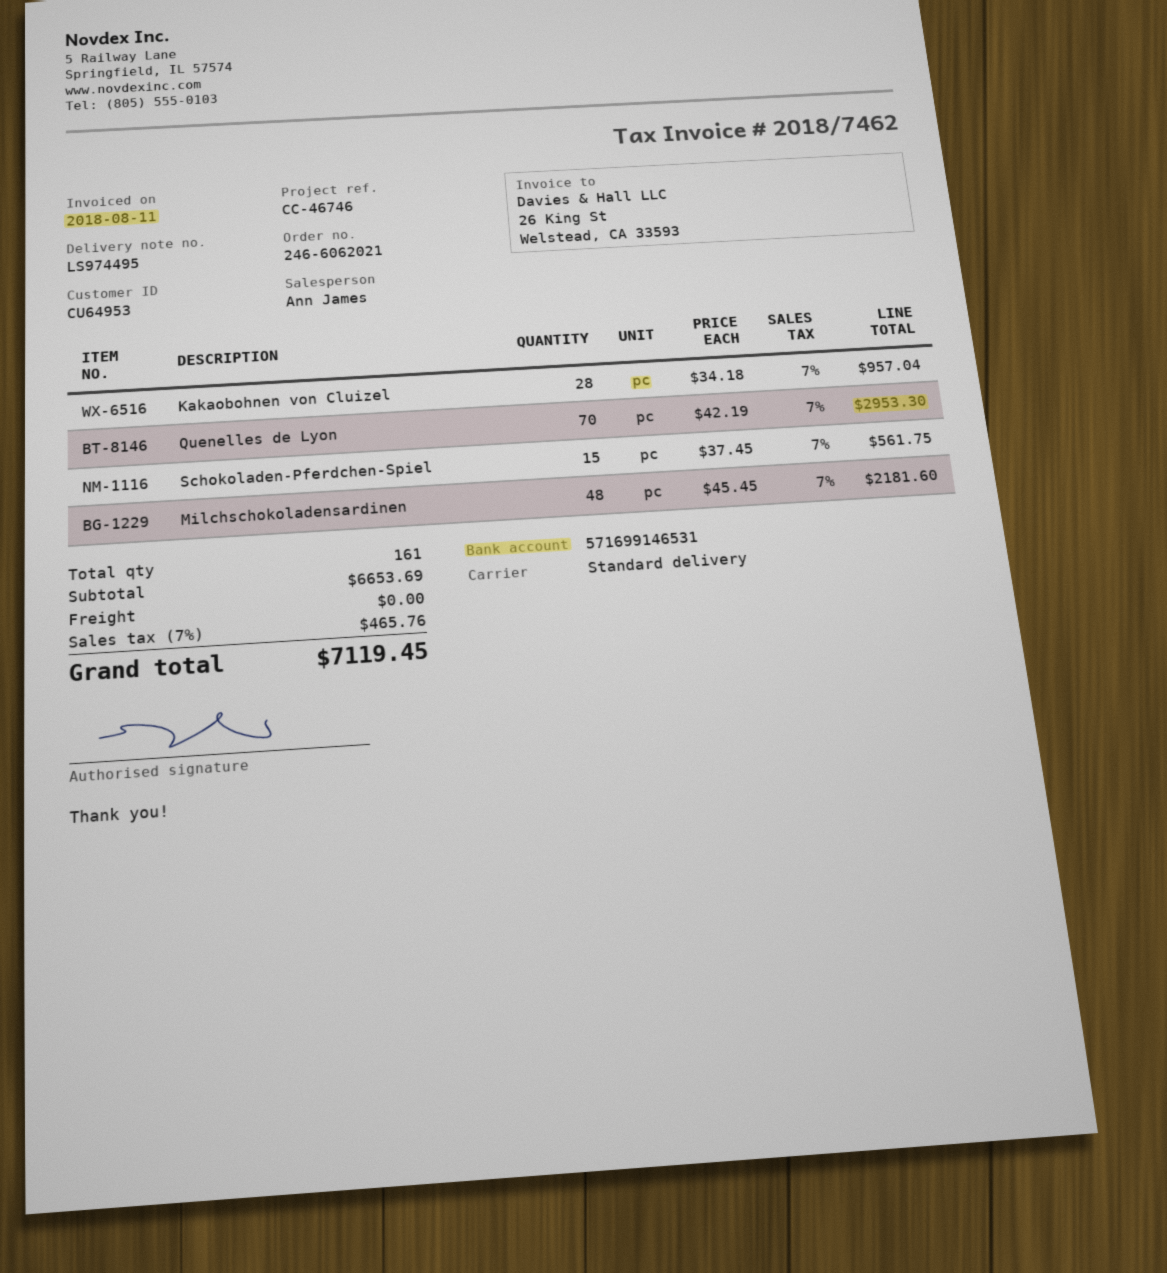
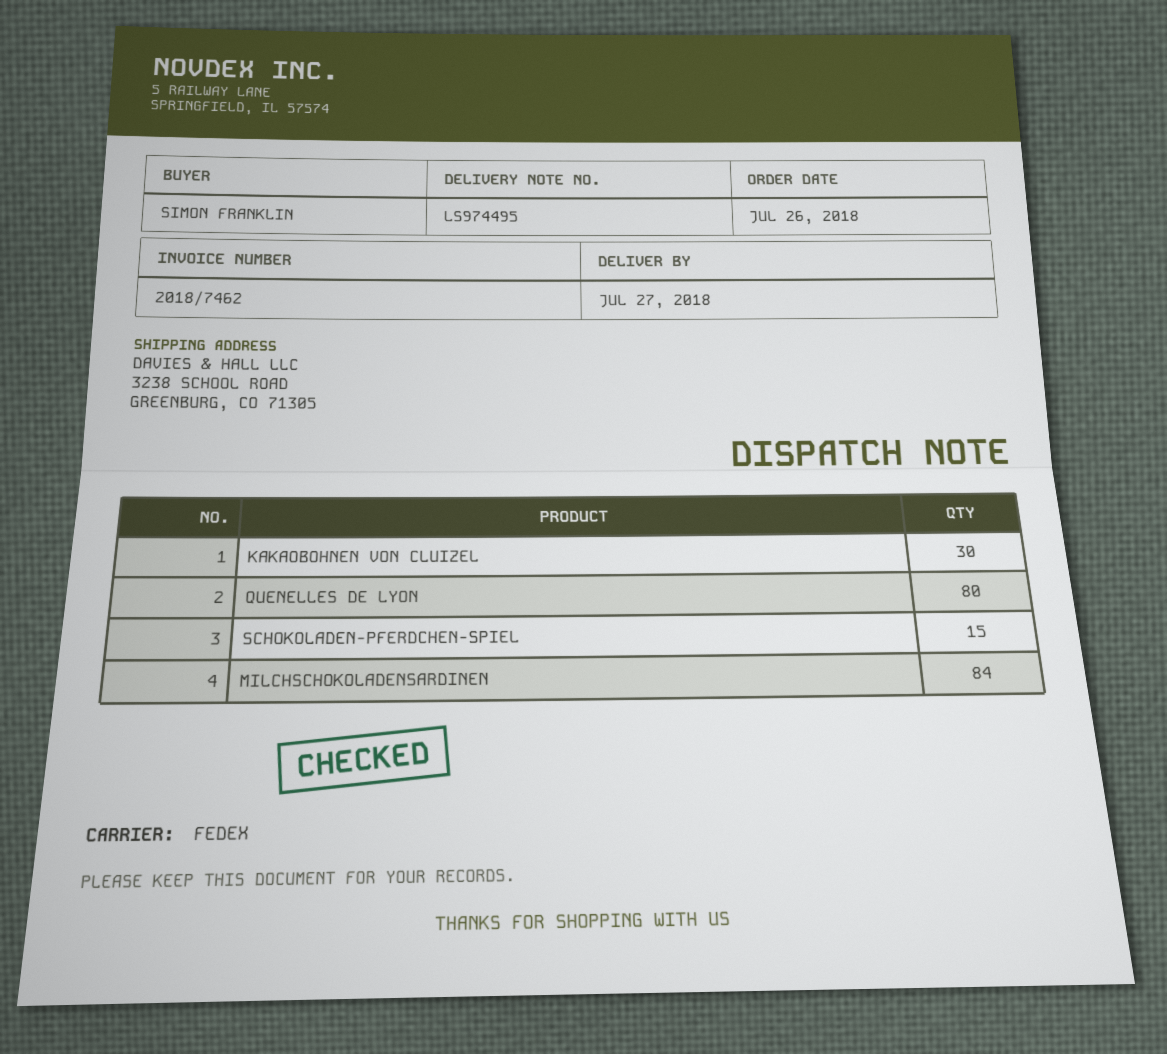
shipping method: standard -> FedEx
Kakaobohnen von Cluizel: 28 -> 30
Quenelles de Lyon: 70 -> 80
Milchschokoladensardinen: 48 -> 84

